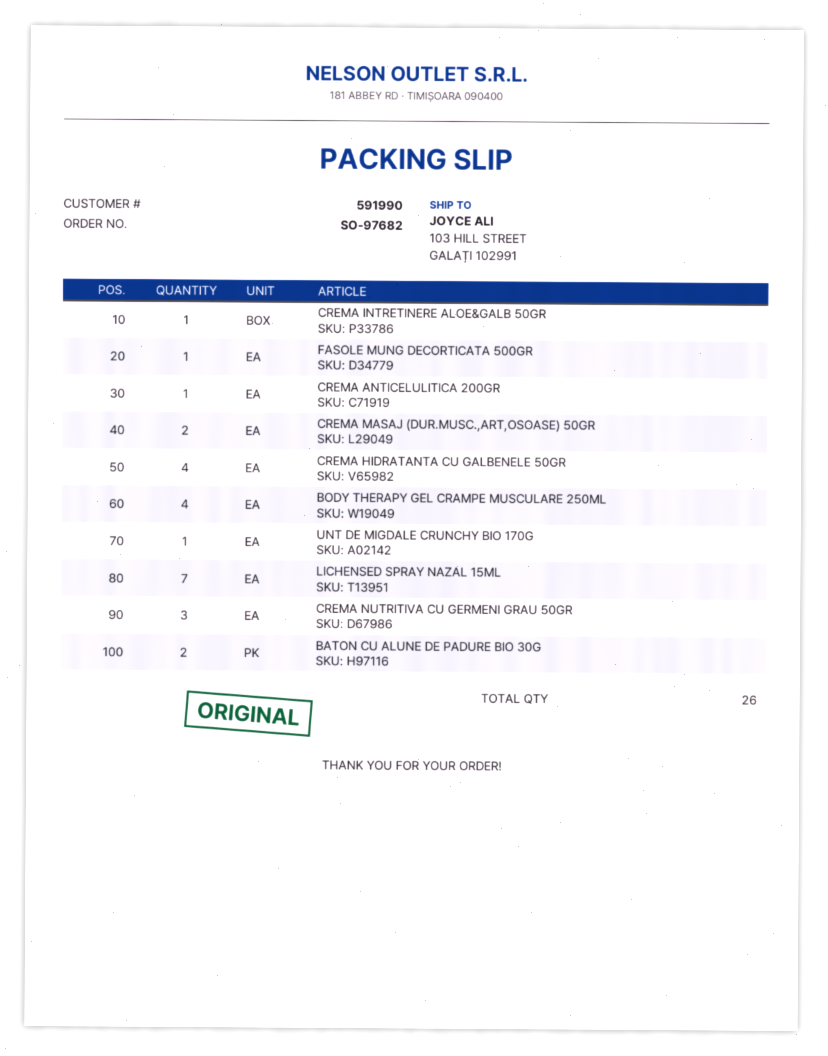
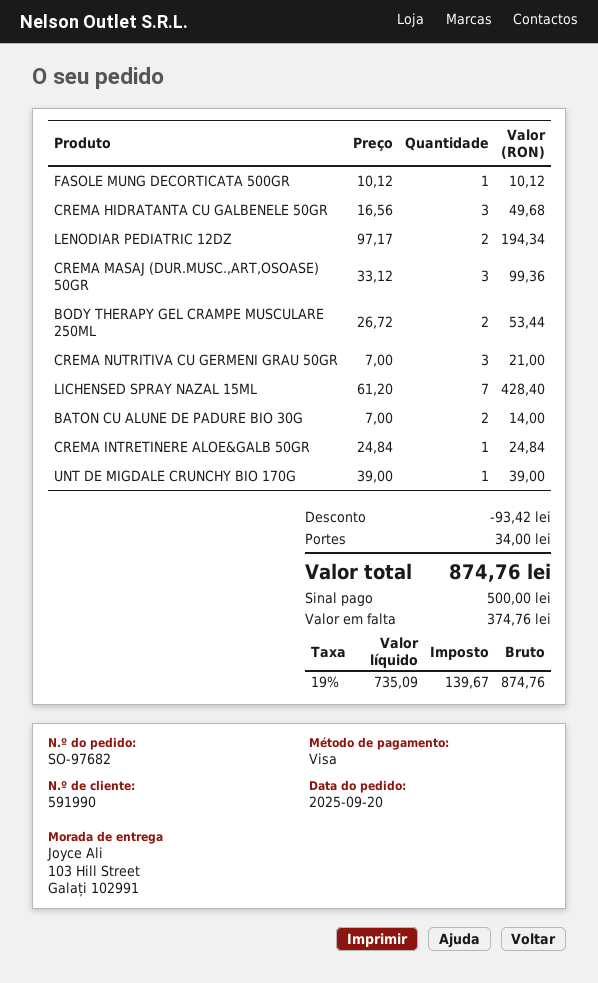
CREMA ANTICELULITICA 200GR: 1 -> none
CREMA MASAJ (DUR.MUSC.,ART,OSOASE) 50GR: 2 -> 3
CREMA HIDRATANTA CU GALBENELE 50GR: 4 -> 3
BODY THERAPY GEL CRAMPE MUSCULARE 250ML: 4 -> 2
LENODIAR PEDIATRIC 12DZ: none -> 2

